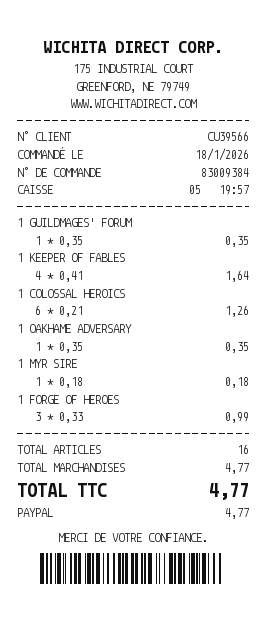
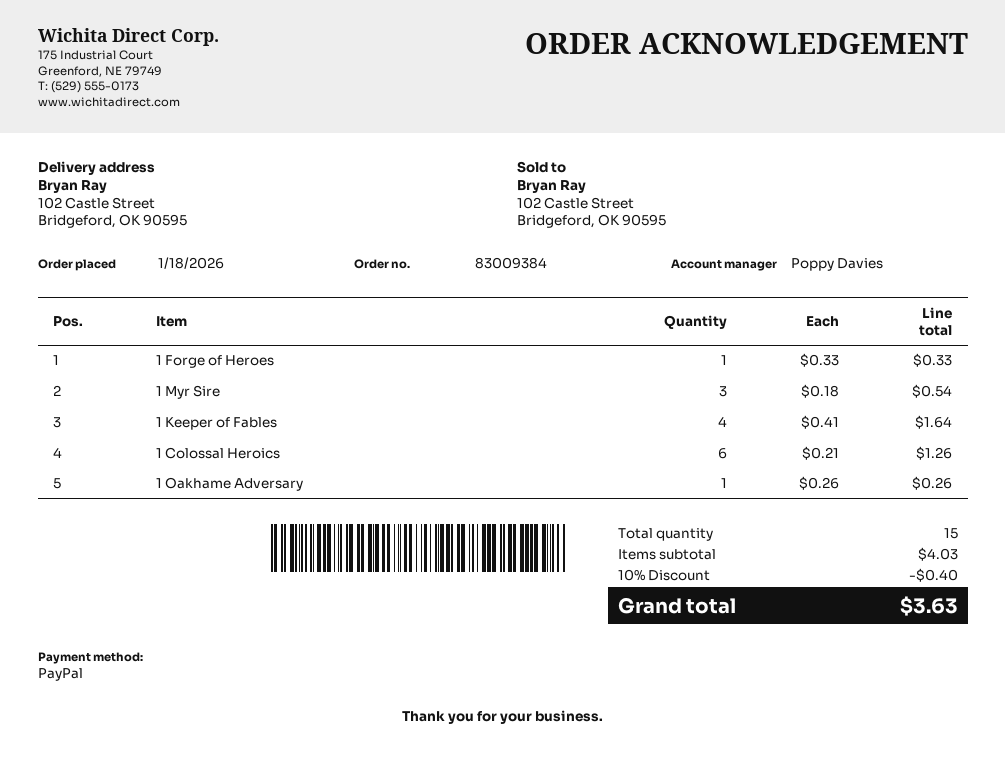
1 GUILDMAGES' FORUM: 1 x 0.35 = 0.35 -> none
1 OAKHAME ADVERSARY: 1 x 0.35 = 0.35 -> 1 x 0.26 = 0.26
1 MYR SIRE: 1 x 0.18 = 0.18 -> 3 x 0.18 = 0.54
1 FORGE OF HEROES: 3 x 0.33 = 0.99 -> 1 x 0.33 = 0.33
total quantity: 16 -> 15
subtotal: 4.77 -> 4.03
discount: none -> 10% = 0.40
total: 4.77 -> 3.63

